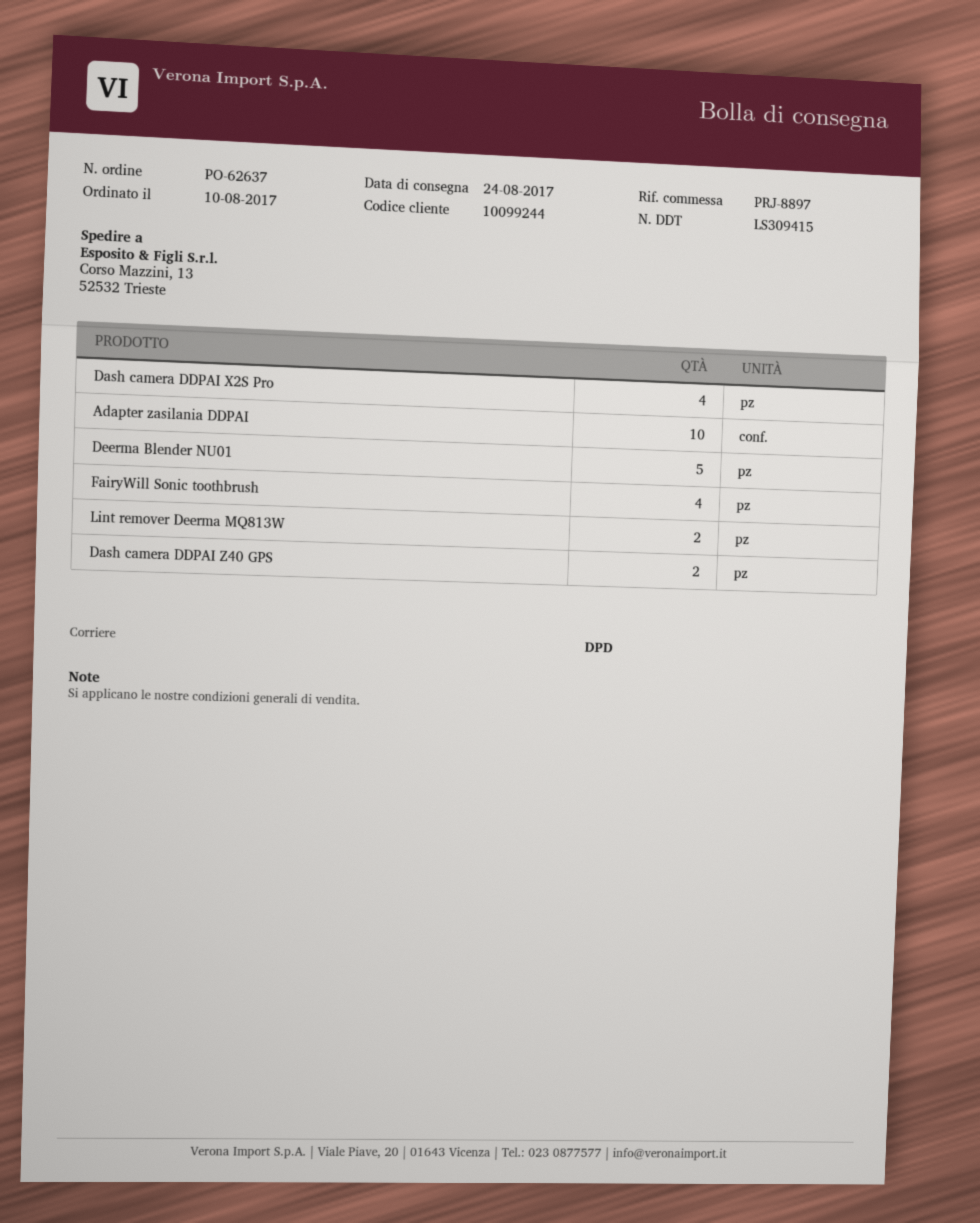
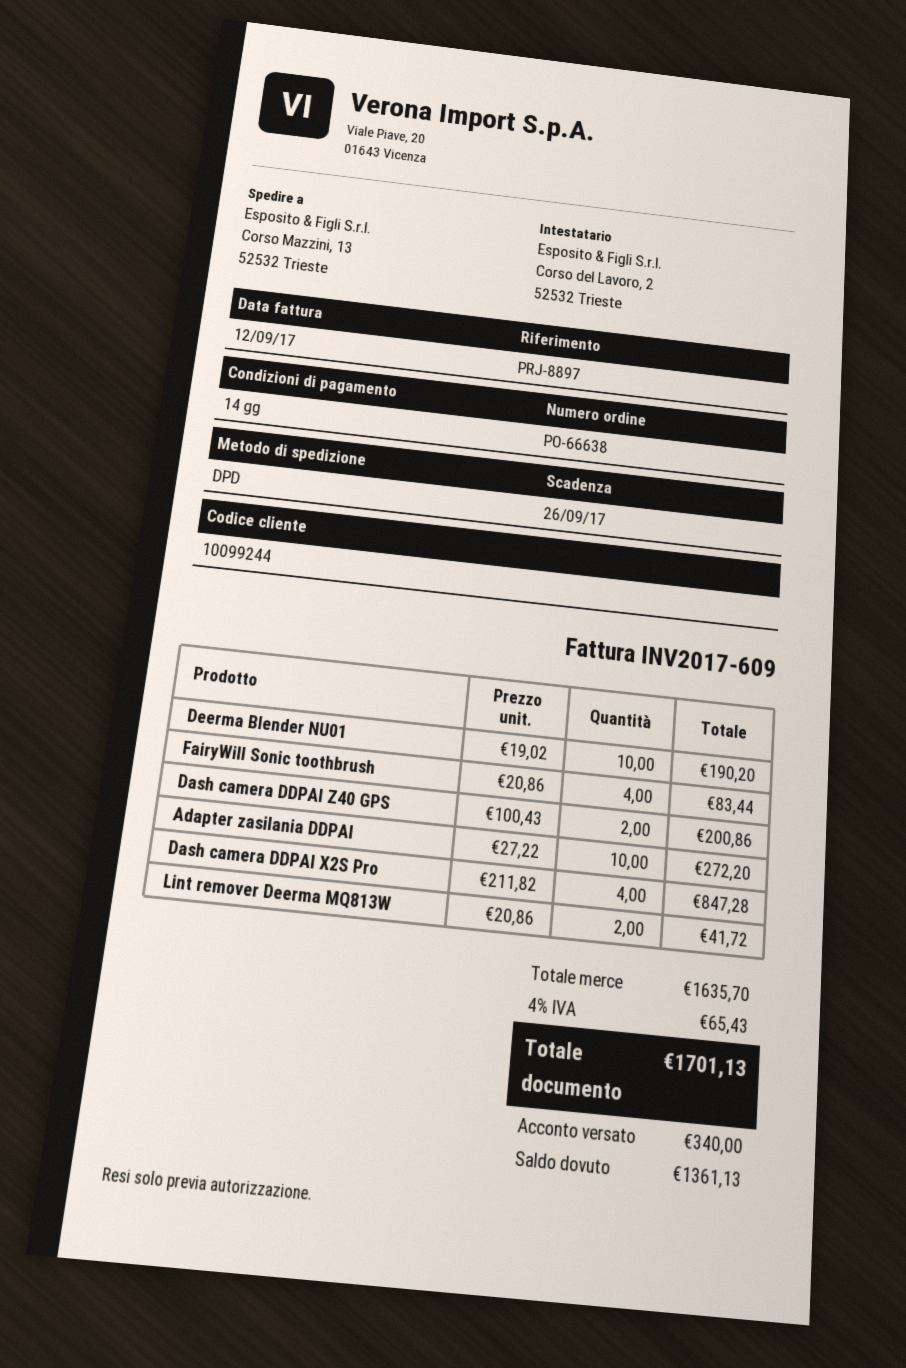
order number: PO-62637 -> PO-66638
Deerma Blender NU01: 5 -> 10

